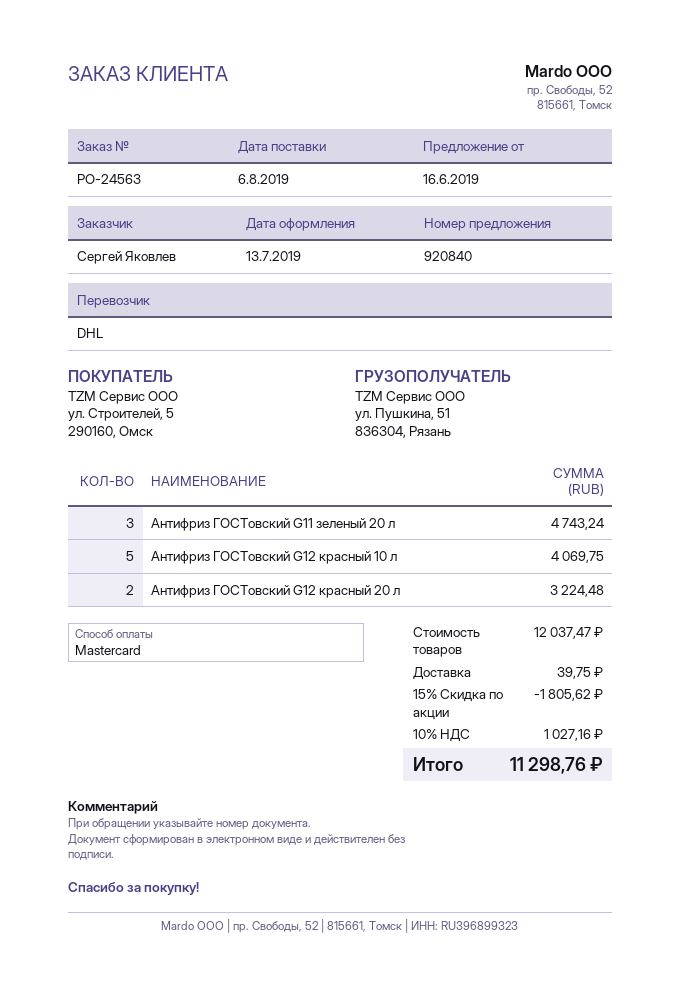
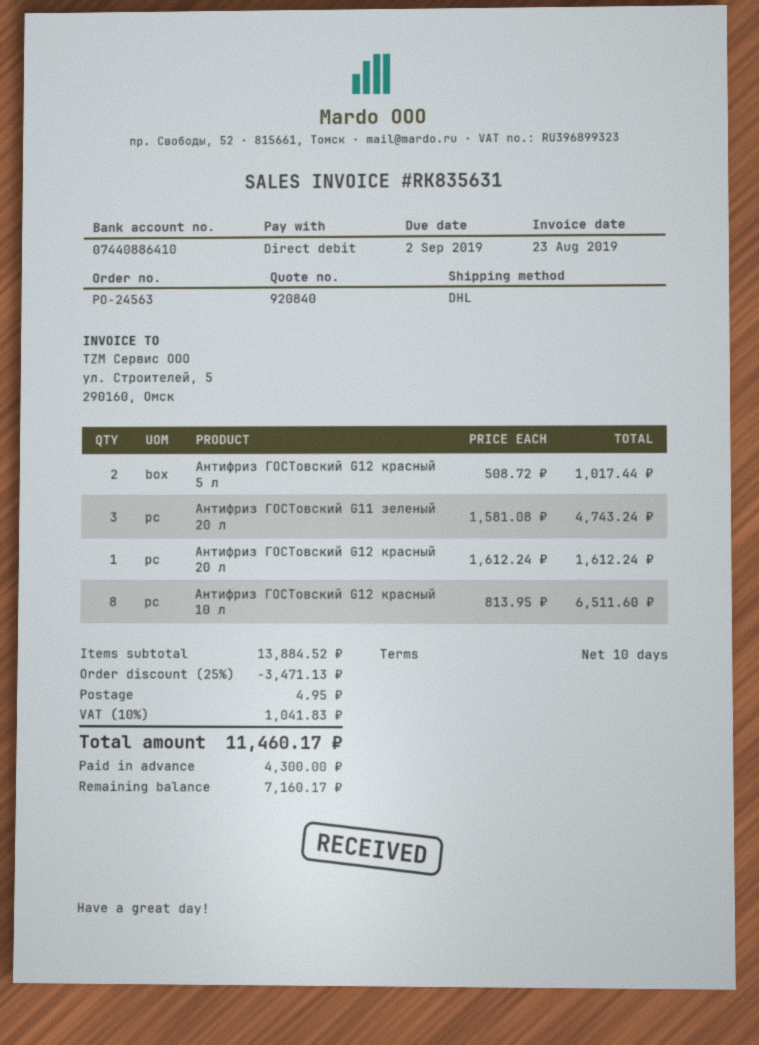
payment method: Mastercard -> direct debit
Антифриз ГОСТовский G12 красный 10 л: 5 for 4069.75 -> 8 for 6511.60
Антифриз ГОСТовский G12 красный 20 л: 2 for 3224.48 -> 1 for 1612.24
Антифриз ГОСТовский G12 красный 5 л: none -> 2 for 1017.44
subtotal: 12037.47 -> 13884.52
discount: 15% = 1805.62 -> 25% = 3471.13
shipping: 39.75 -> 4.95
tax: 10% = 1027.16 -> 10% = 1041.83
total: 11298.76 -> 11460.17

